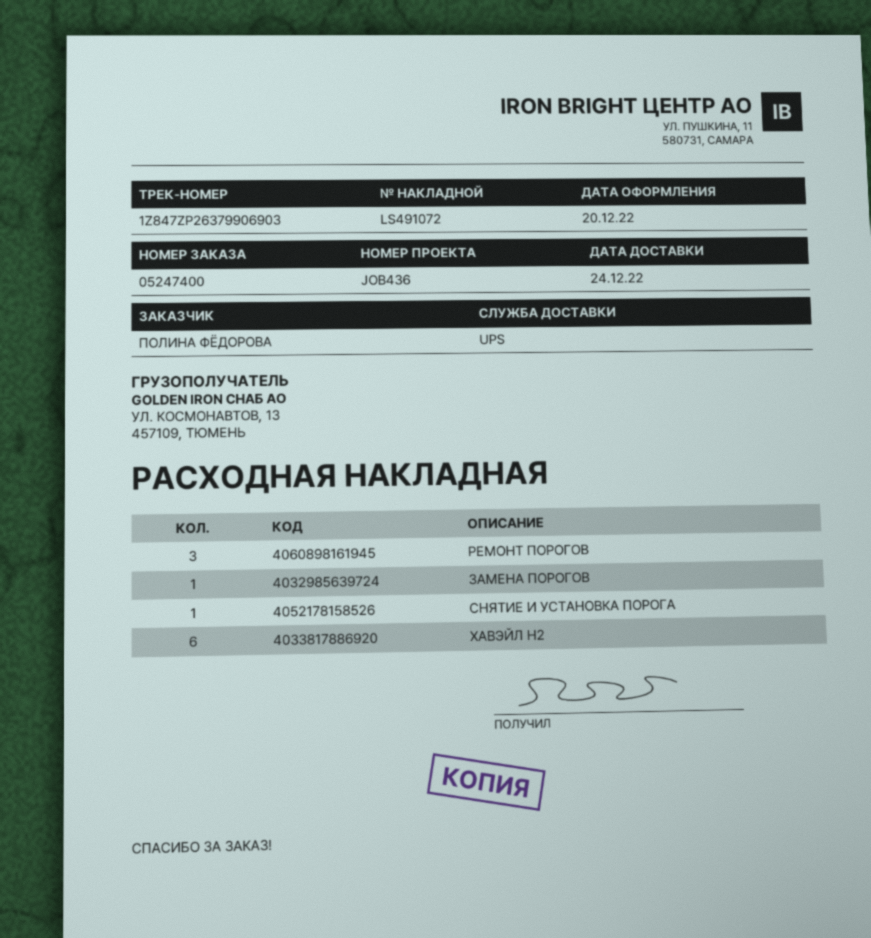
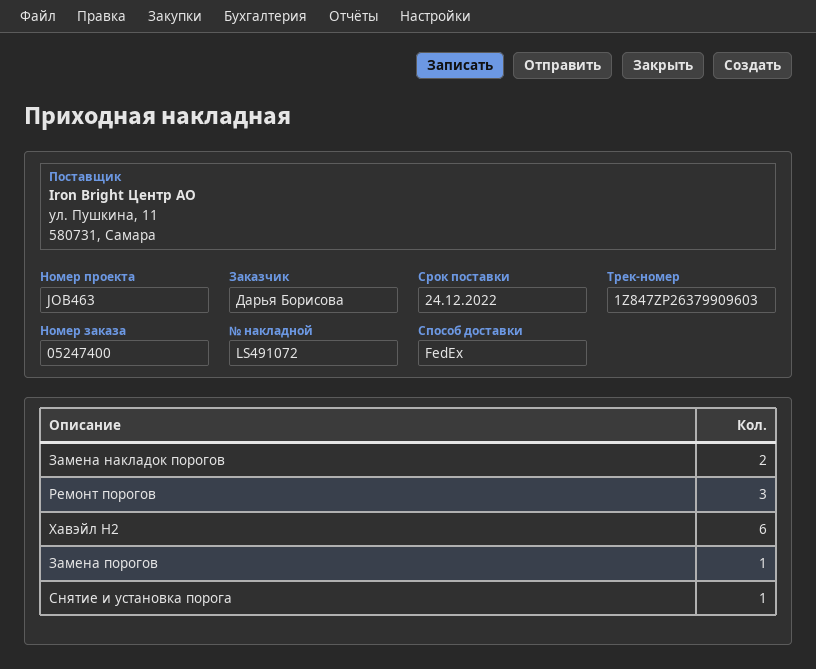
reference: JOB436 -> JOB463
ordered by: ПОЛИНА ФЁДОРОВА -> Дарья Борисова
shipping method: UPS -> FedEx
tracking number: 1Z847ZP26379906903 -> 1Z847ZP26379909603
Замена накладок порогов: none -> 2

